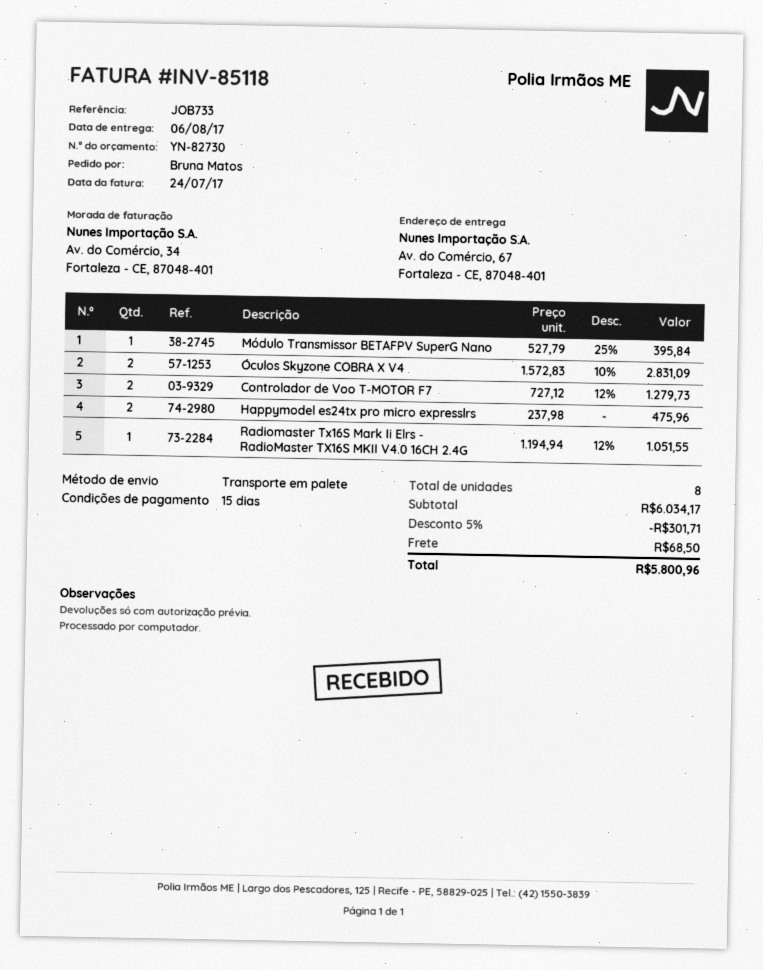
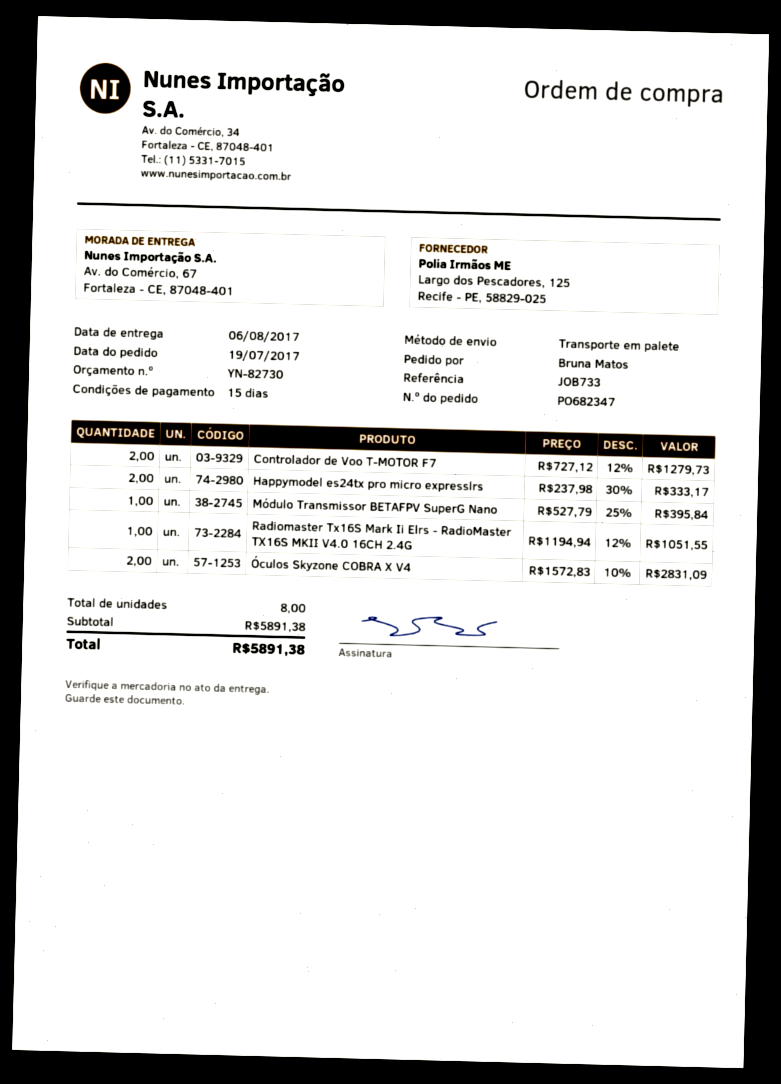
Happymodel es24tx pro micro expresslrs: 2 x 237.98 = 475.96 -> 2 x 237.98 - 30% = 333.17
subtotal: 6034.17 -> 5891.38
discount: 5% = 301.71 -> none
shipping: 68.50 -> none
total: 5800.96 -> 5891.38

